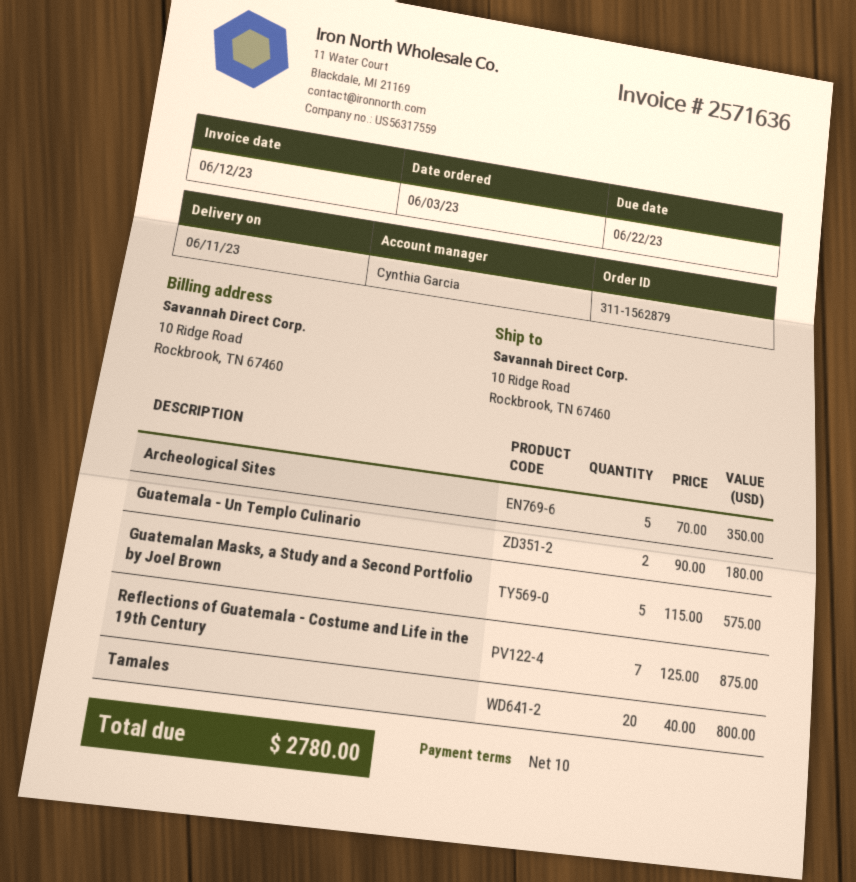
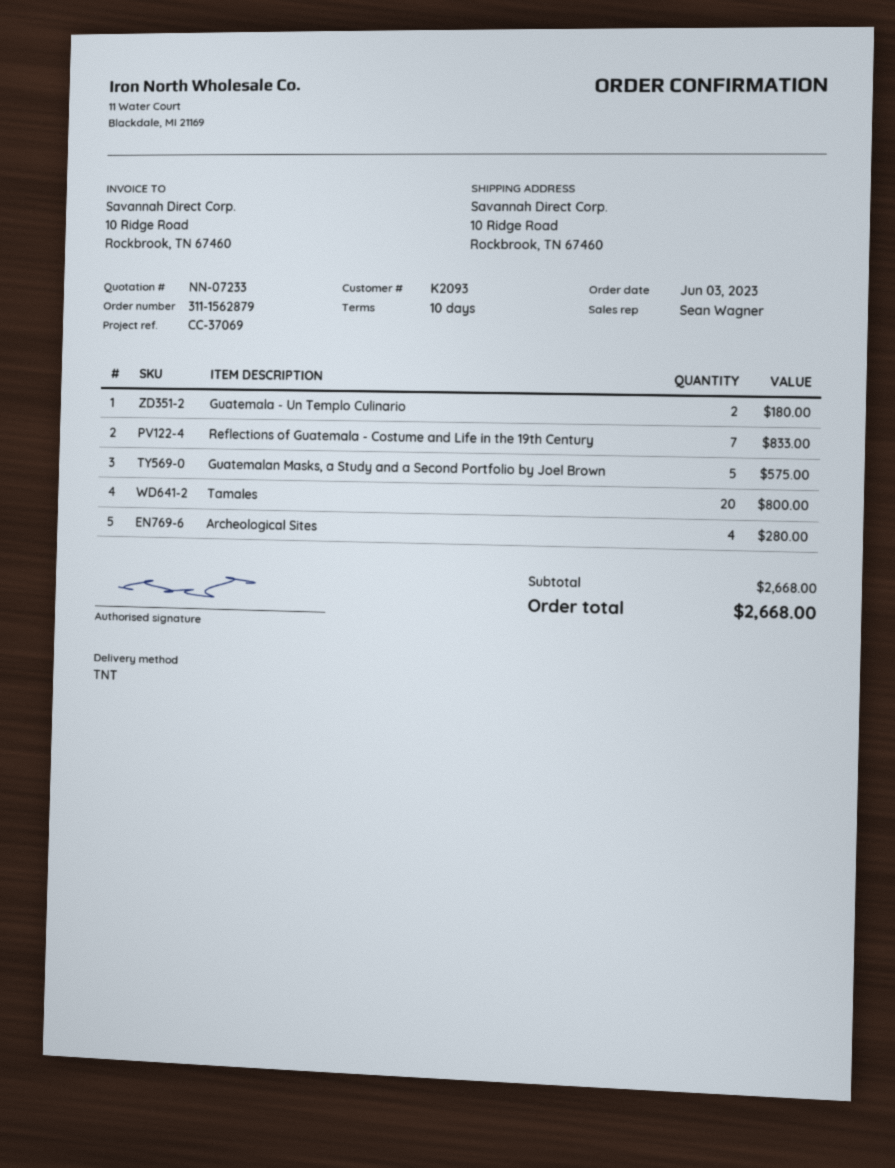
sales rep: Cynthia Garcia -> Sean Wagner
Archeological Sites: 5 for 350.00 -> 4 for 280.00
Reflections of Guatemala - Costume and Life in the 19th Century: 7 for 875.00 -> 7 for 833.00
total: 2780.00 -> 2668.00

